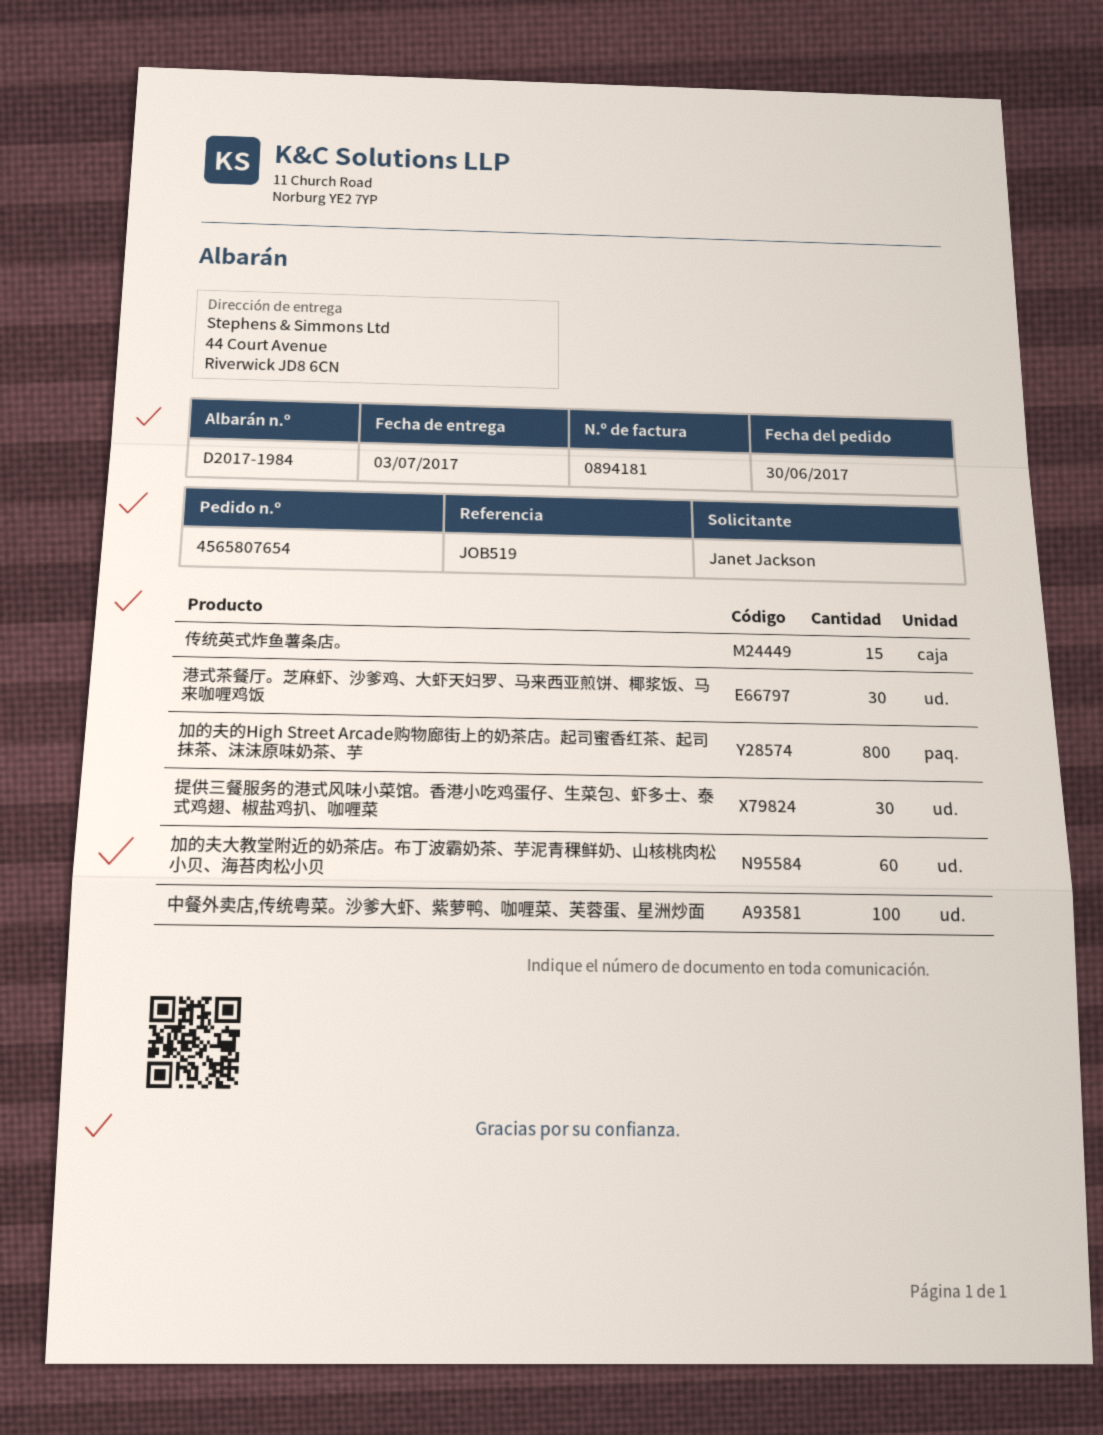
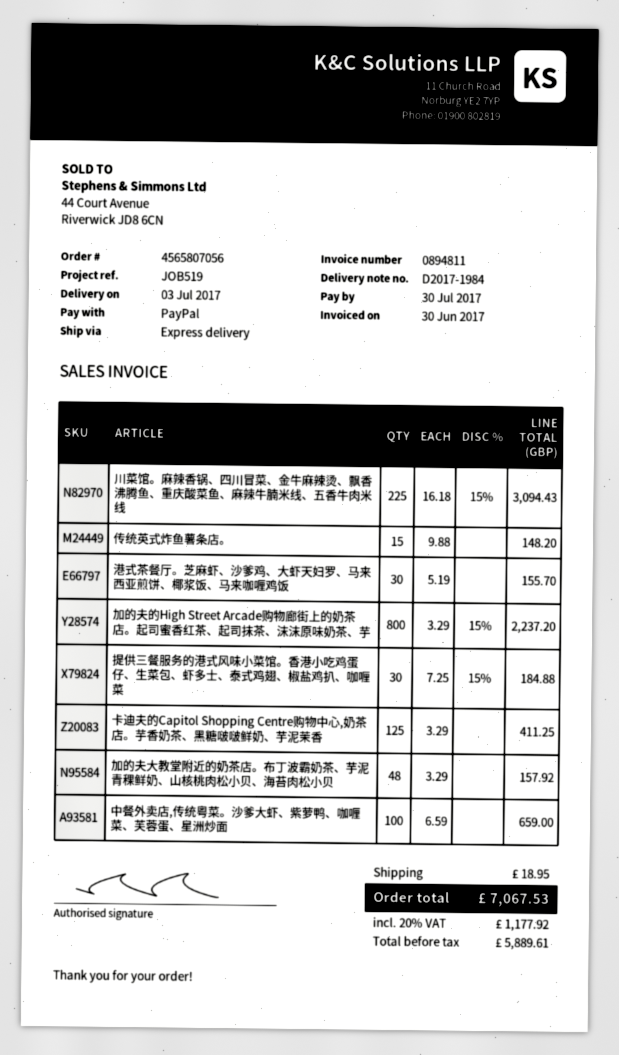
order number: 4565807654 -> 4565807056
invoice number: 0894181 -> 0894811
加的夫大教堂附近的奶茶店。布丁波霸奶茶、芋泥青稞鲜奶、山核桃肉松小贝、海苔肉松小贝: 60 -> 48
川菜馆。麻辣香锅、四川冒菜、金牛麻辣烫、飘香沸腾鱼、重庆酸菜鱼、麻辣牛腩米线、五香牛肉米线: none -> 225
卡迪夫的Capitol Shopping Centre购物中心,奶茶店。芋香奶茶、黑糖啵啵鲜奶、芋泥茉香: none -> 125

